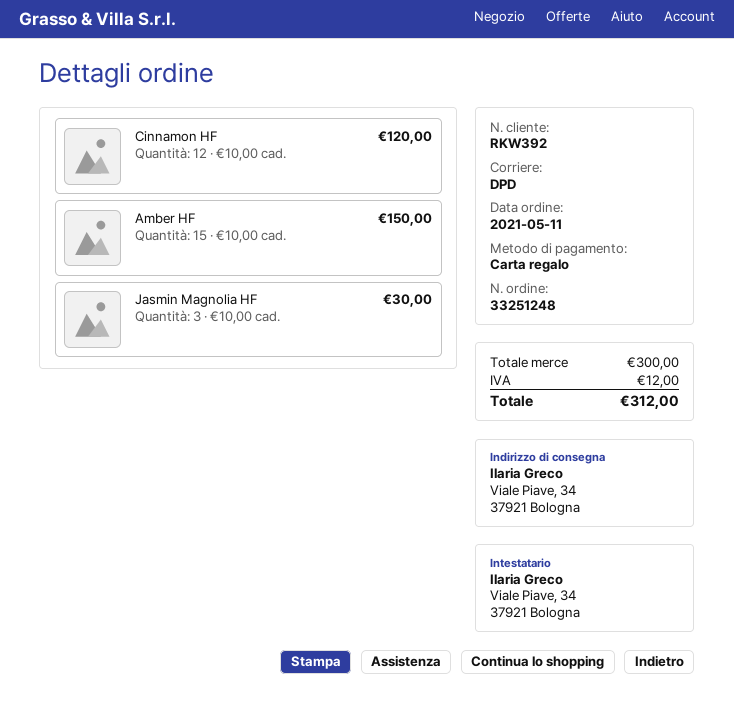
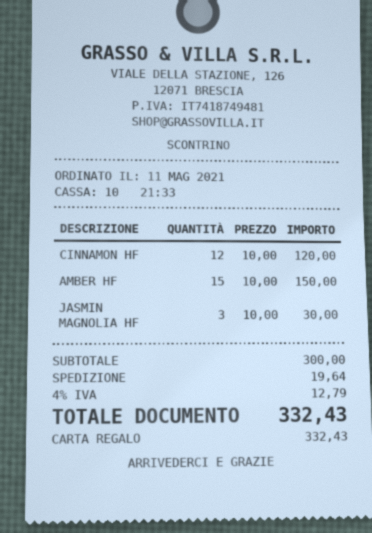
shipping: none -> 19.64
tax: 12.00 -> 12.79
total: 312.00 -> 332.43

